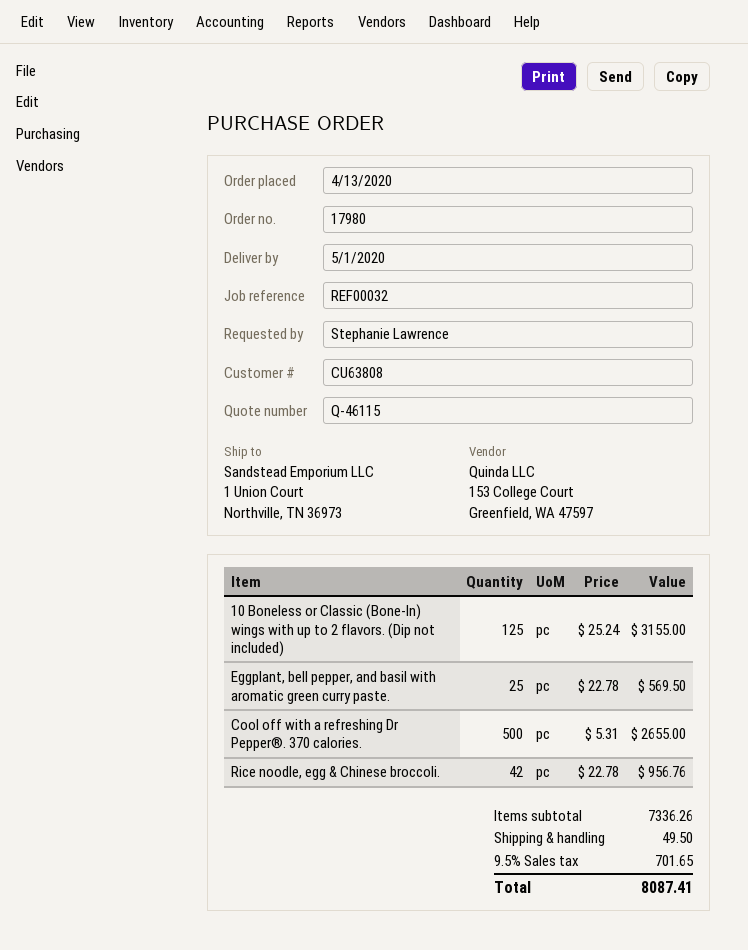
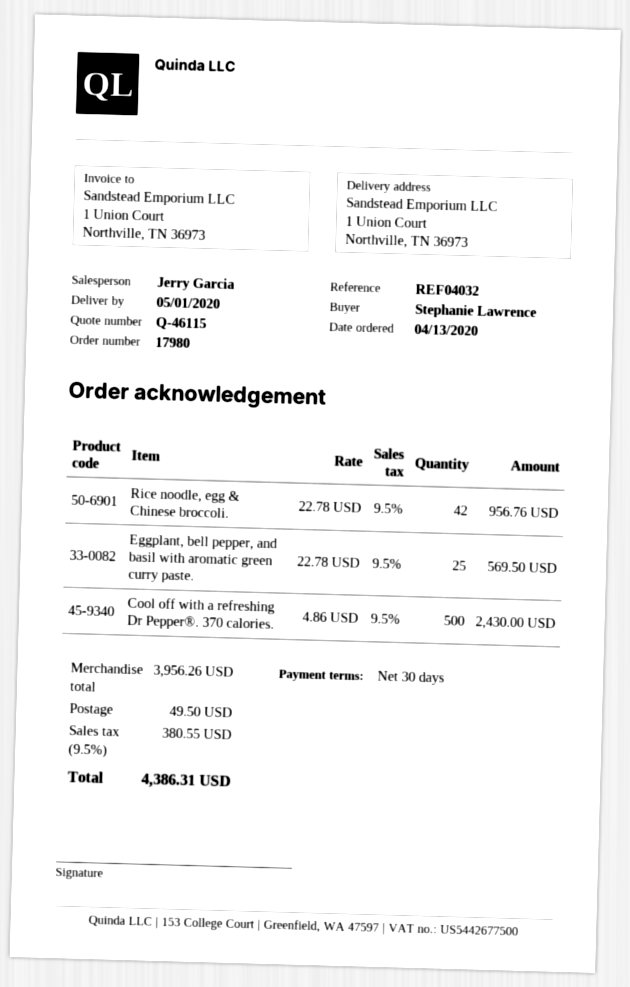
reference: REF00032 -> REF04032
10 Boneless or Classic (Bone-In) wings with up to 2 flavors. (Dip not included): 125 x 25.24 = 3155.00 -> none
Cool off with a refreshing Dr Pepper®. 370 calories.: 500 x 5.31 = 2655.00 -> 500 x 4.86 = 2430.00
subtotal: 7336.26 -> 3956.26
tax: 9.5% = 701.65 -> 9.5% = 380.55
total: 8087.41 -> 4386.31

